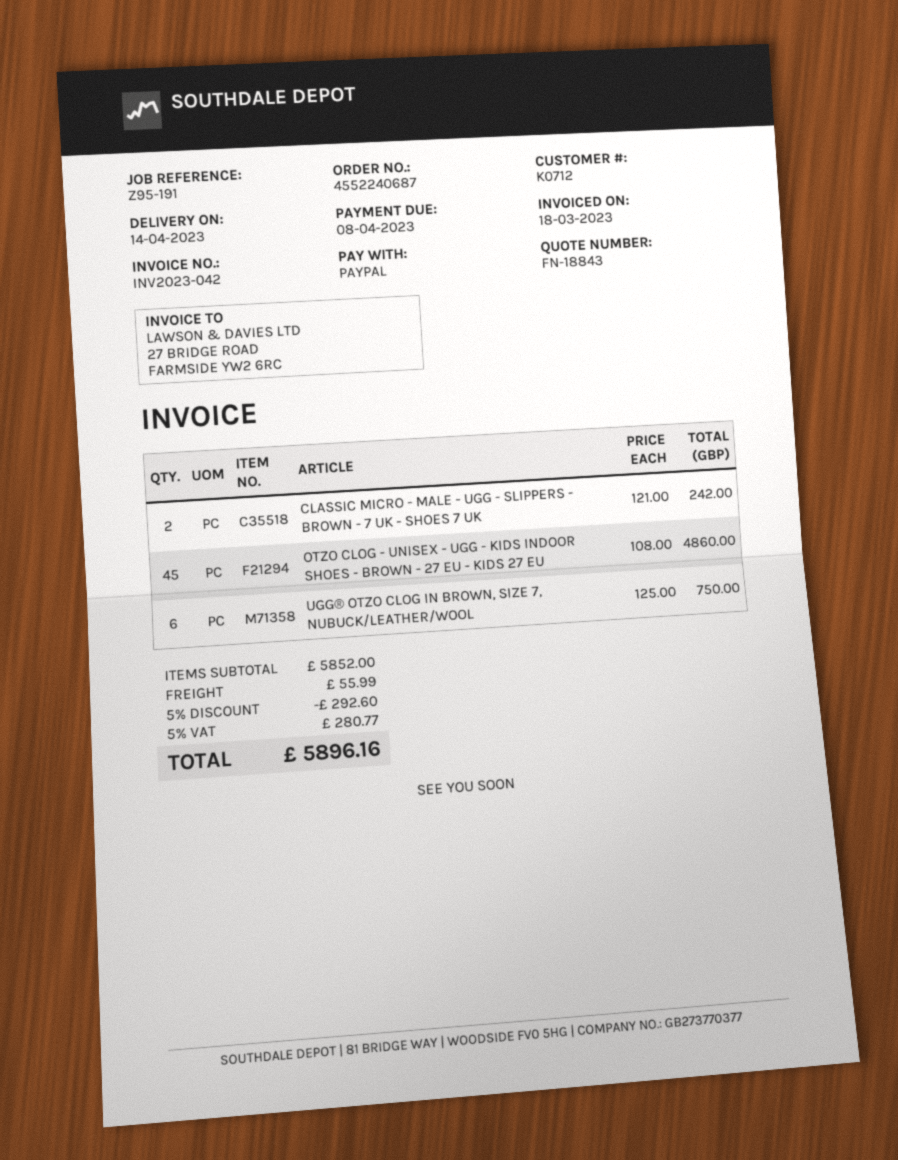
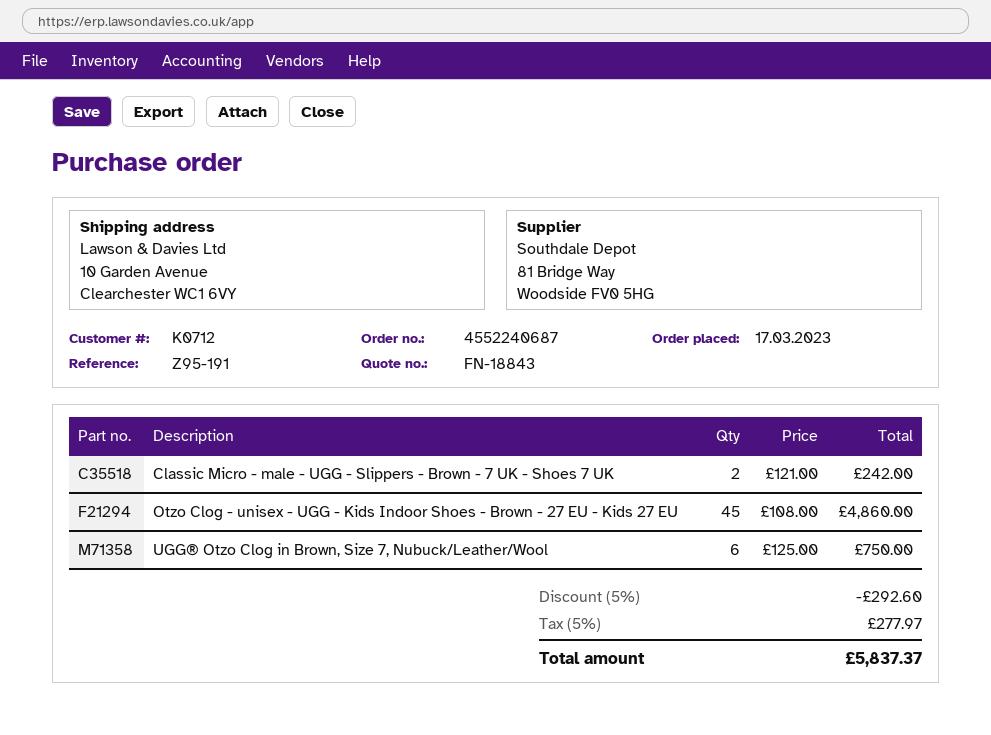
shipping: 55.99 -> none
tax: 5% = 280.77 -> 5% = 277.97
total: 5896.16 -> 5837.37

